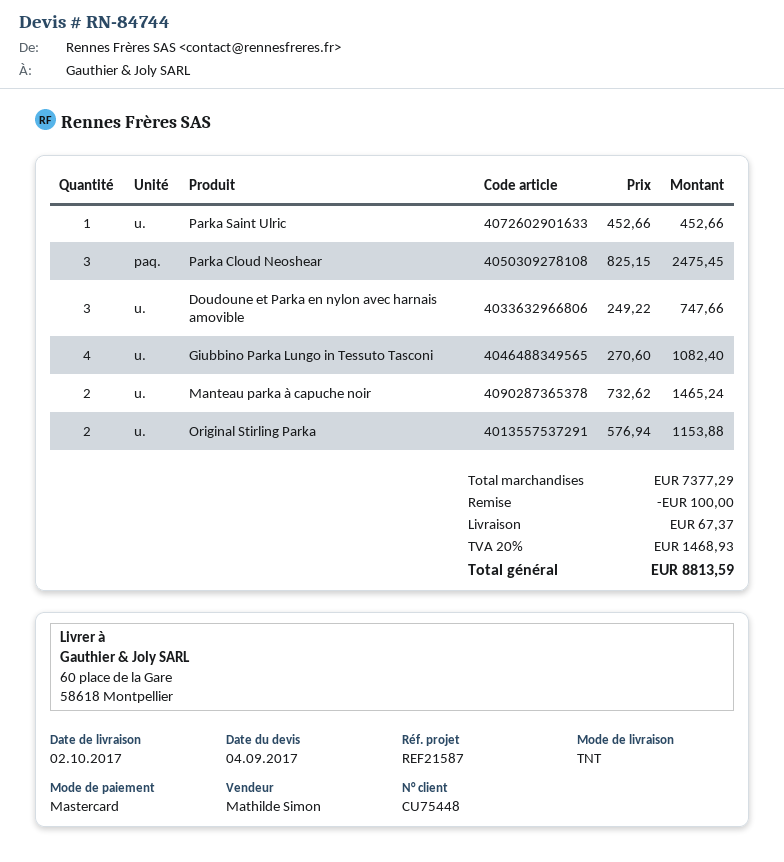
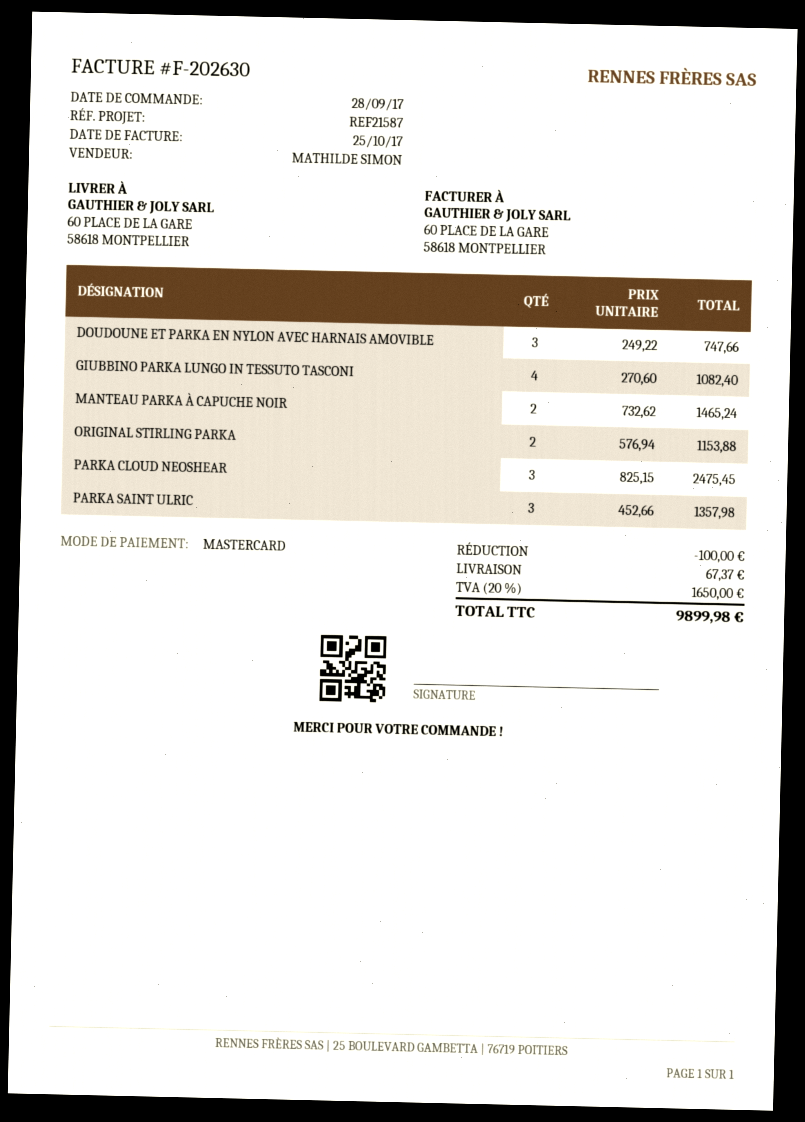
Parka Saint Ulric: 1 x 452.66 = 452.66 -> 3 x 452.66 = 1357.98
tax: 20% = 1468.93 -> 20% = 1650.00
total: 8813.59 -> 9899.98

